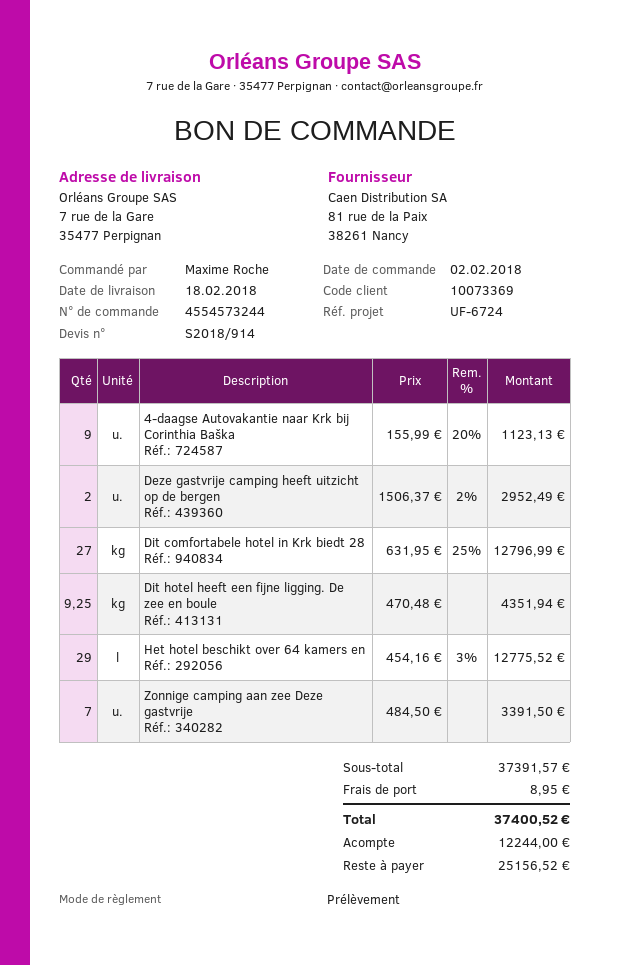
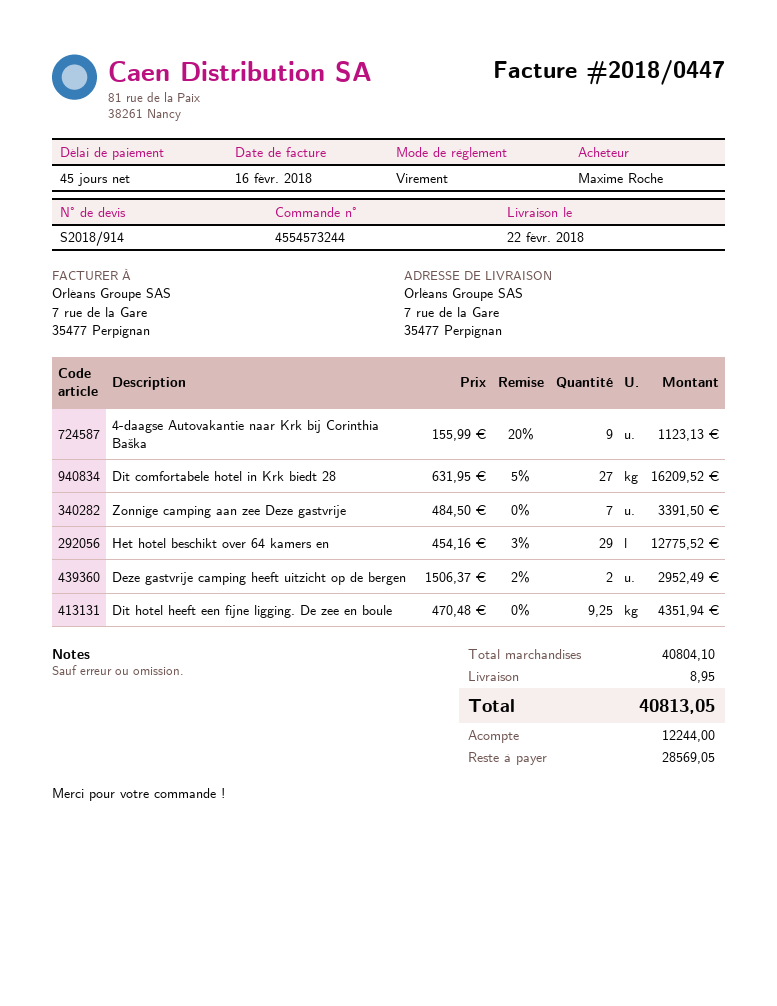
delivery date: 2018-02-18 -> 2018-02-22
payment method: direct debit -> bank transfer
Dit comfortabele hotel in Krk biedt 28: 27 x 631.95 - 25% = 12796.99 -> 27 x 631.95 - 5% = 16209.52
subtotal: 37391.57 -> 40804.10
total: 37400.52 -> 40813.05
balance: 25156.52 -> 28569.05

